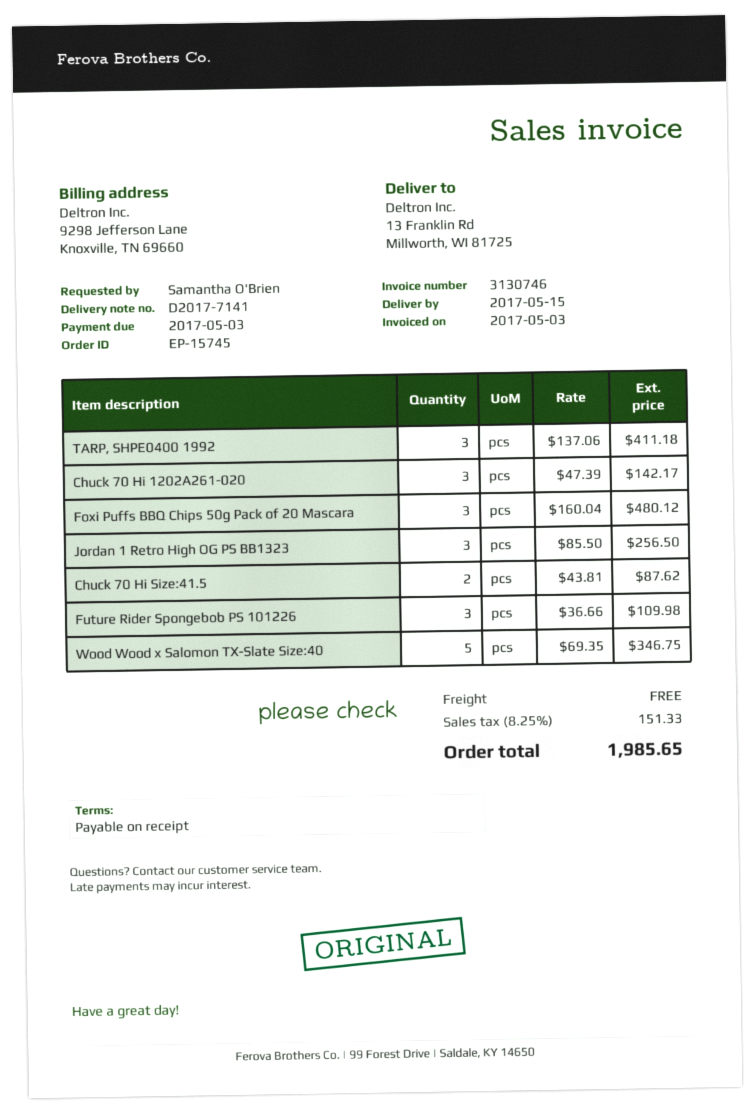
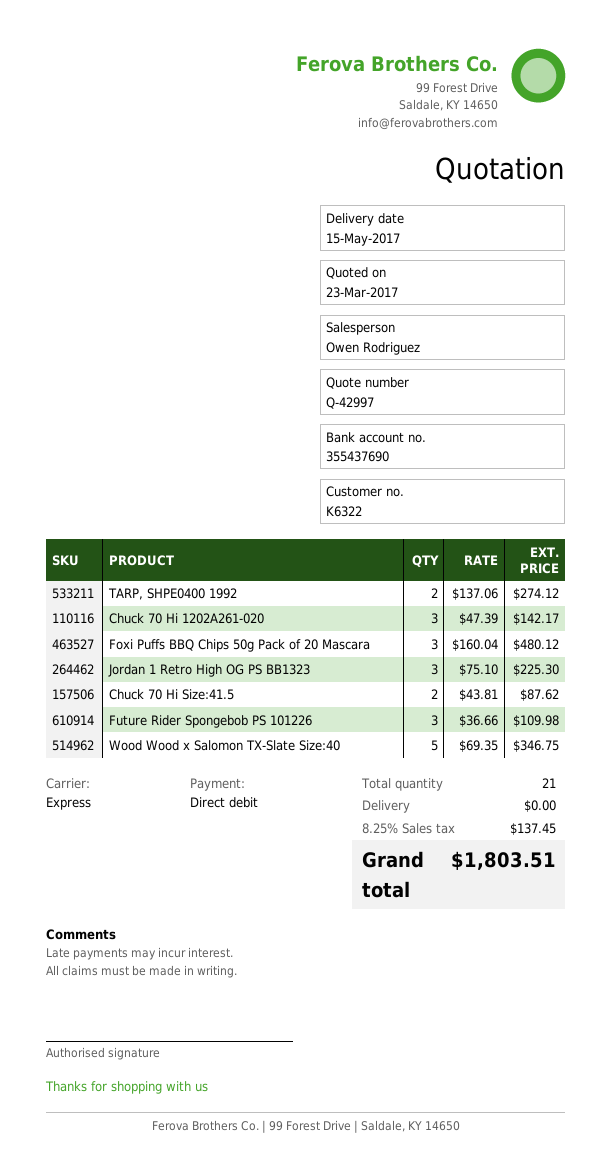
TARP, SHPE0400 1992: 3 x 137.06 = 411.18 -> 2 x 137.06 = 274.12
Jordan 1 Retro High OG PS BB1323: 3 x 85.50 = 256.50 -> 3 x 75.10 = 225.30
tax: 8.25% = 151.33 -> 8.25% = 137.45
total: 1985.65 -> 1803.51

